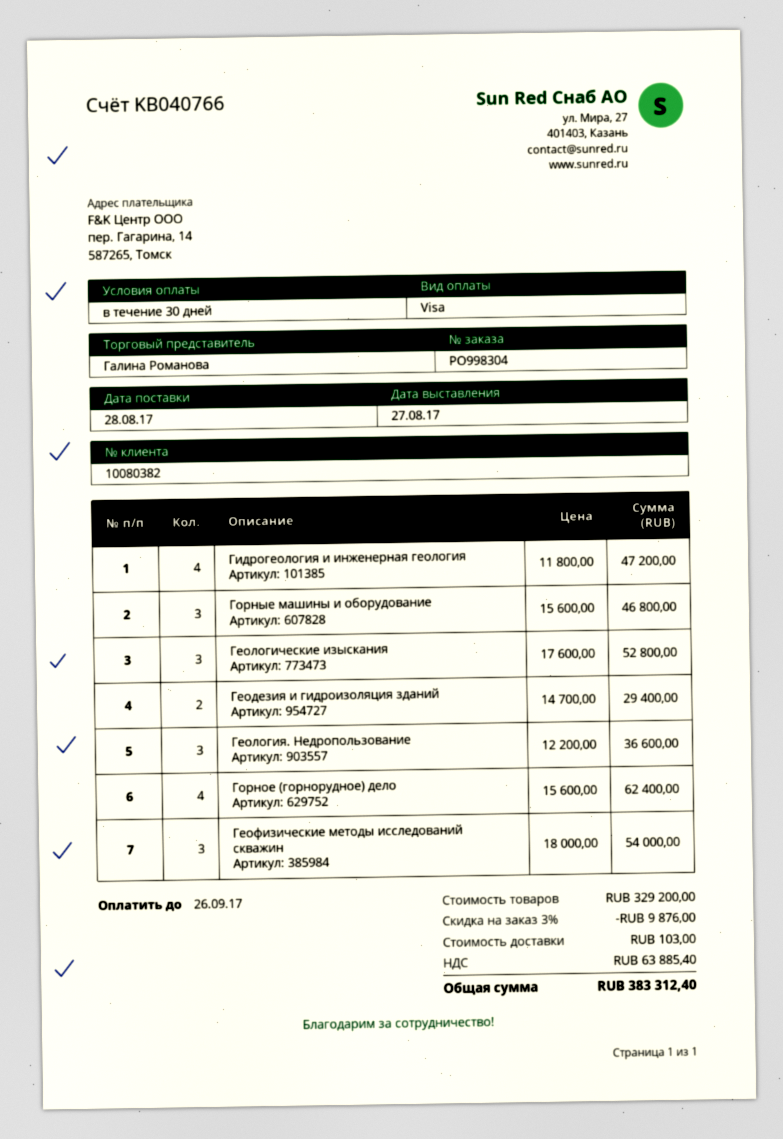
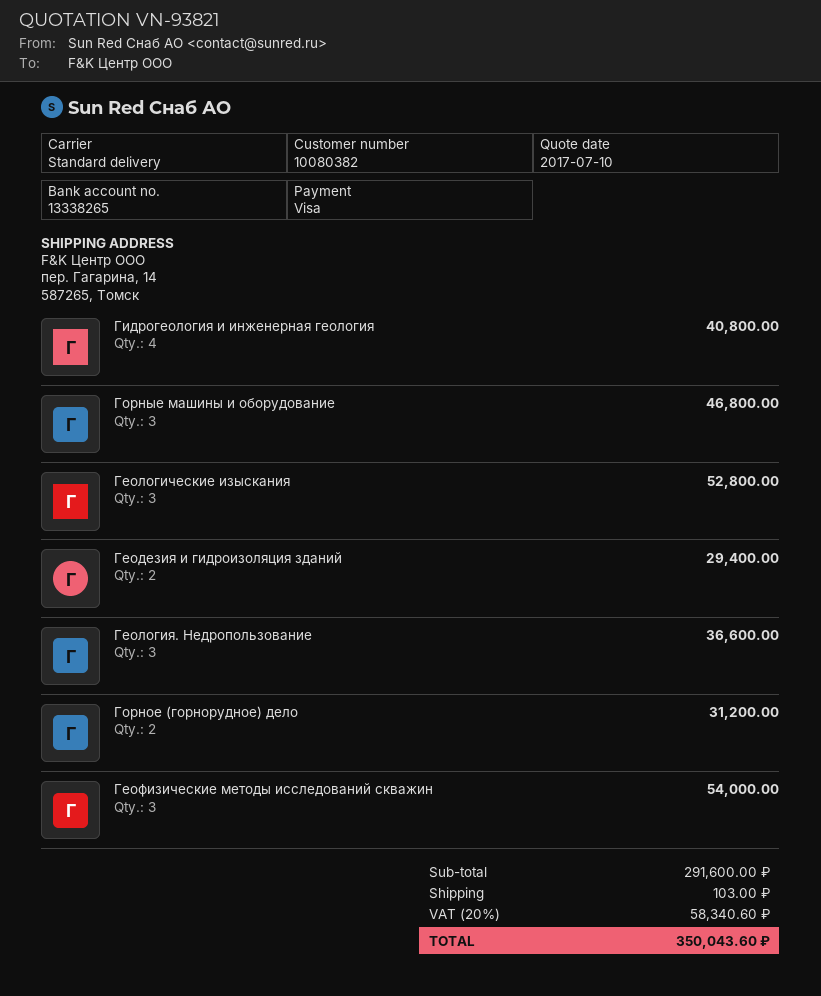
Гидрогеология и инженерная геология: 4 for 47200.00 -> 4 for 40800.00
Горное (горнорудное) дело: 4 for 62400.00 -> 2 for 31200.00
subtotal: 329200.00 -> 291600.00
discount: 3% = 9876.00 -> none
tax: 63885.40 -> 58340.60
total: 383312.40 -> 350043.60

